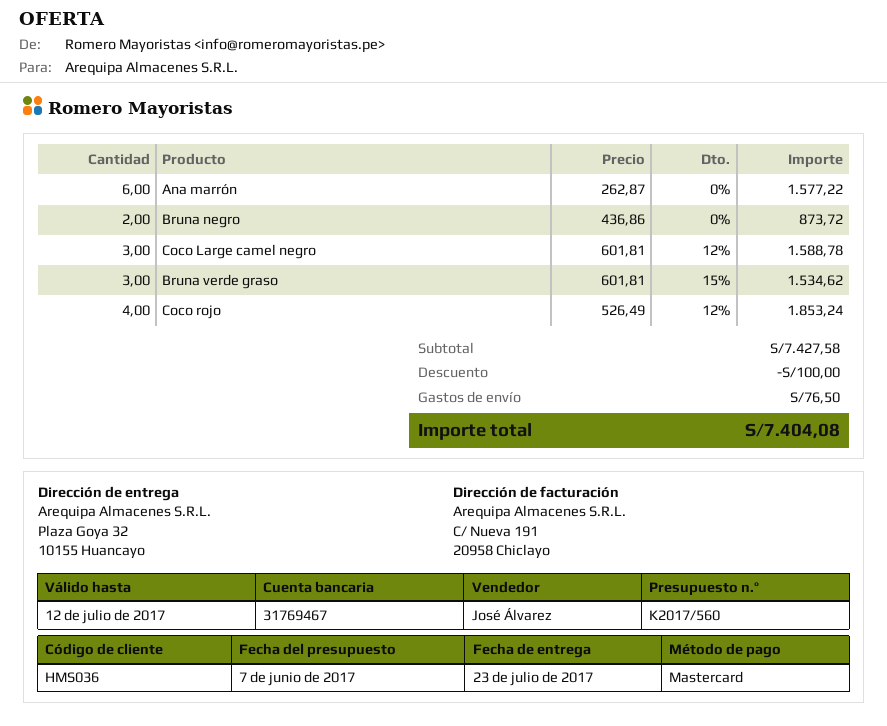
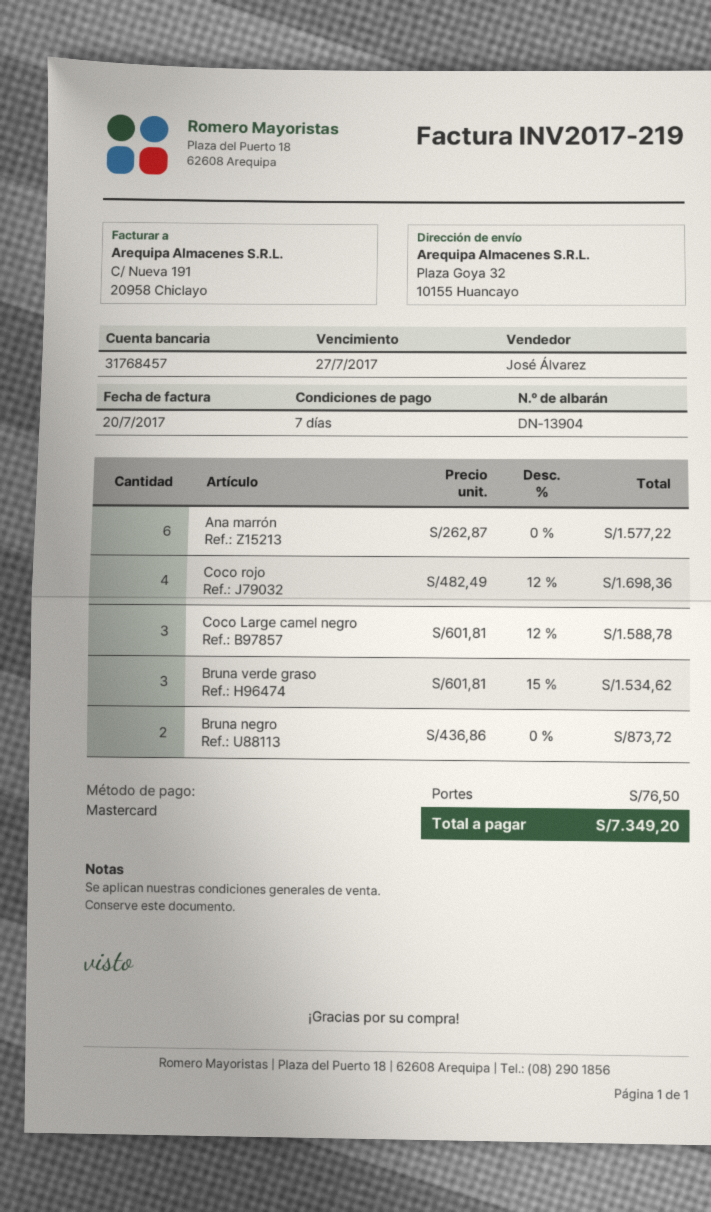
bank account: 31769467 -> 31768457
Coco rojo: 4 x 526.49 - 12% = 1853.24 -> 4 x 482.49 - 12% = 1698.36
discount: 100.00 -> none
total: 7404.08 -> 7349.20

